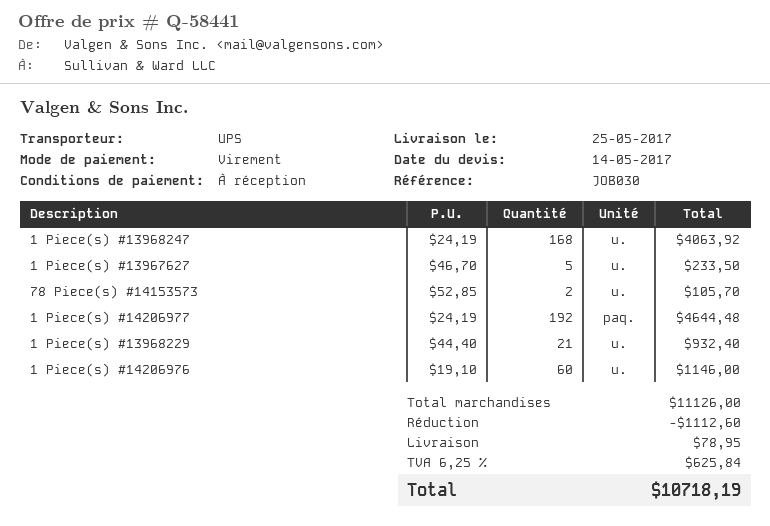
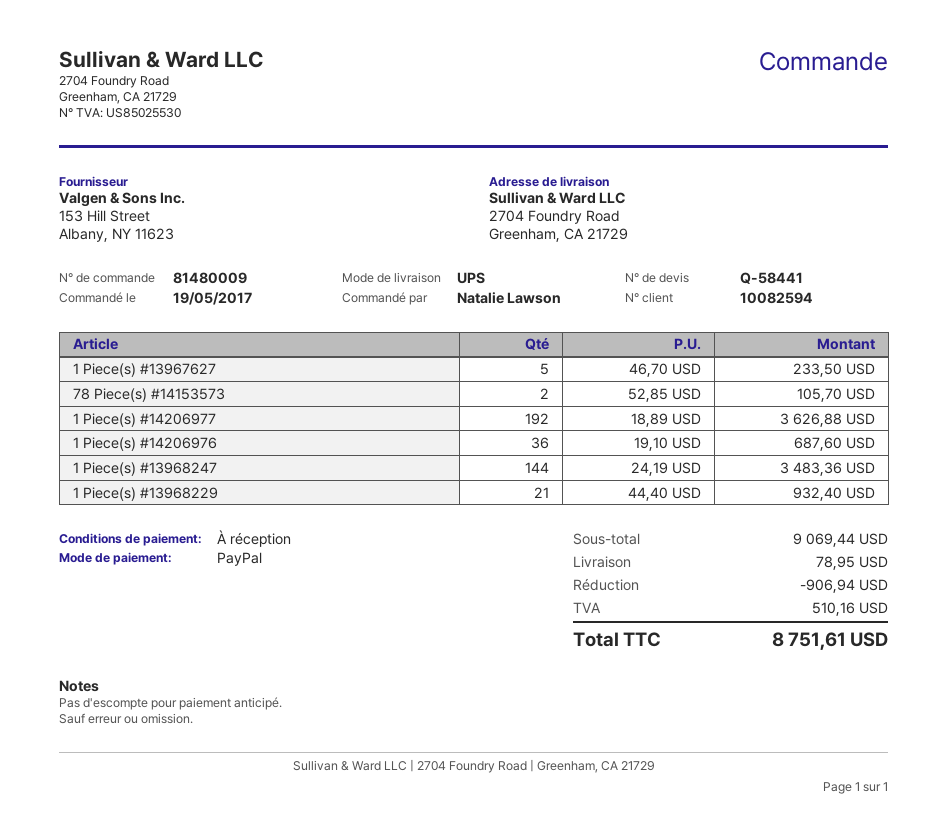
payment method: bank transfer -> PayPal
1 Piece(s) #13968247: 168 x 24.19 = 4063.92 -> 144 x 24.19 = 3483.36
1 Piece(s) #14206977: 192 x 24.19 = 4644.48 -> 192 x 18.89 = 3626.88
1 Piece(s) #14206976: 60 x 19.10 = 1146.00 -> 36 x 19.10 = 687.60
subtotal: 11126.00 -> 9069.44
discount: 1112.60 -> 906.94
tax: 625.84 -> 510.16
total: 10718.19 -> 8751.61

